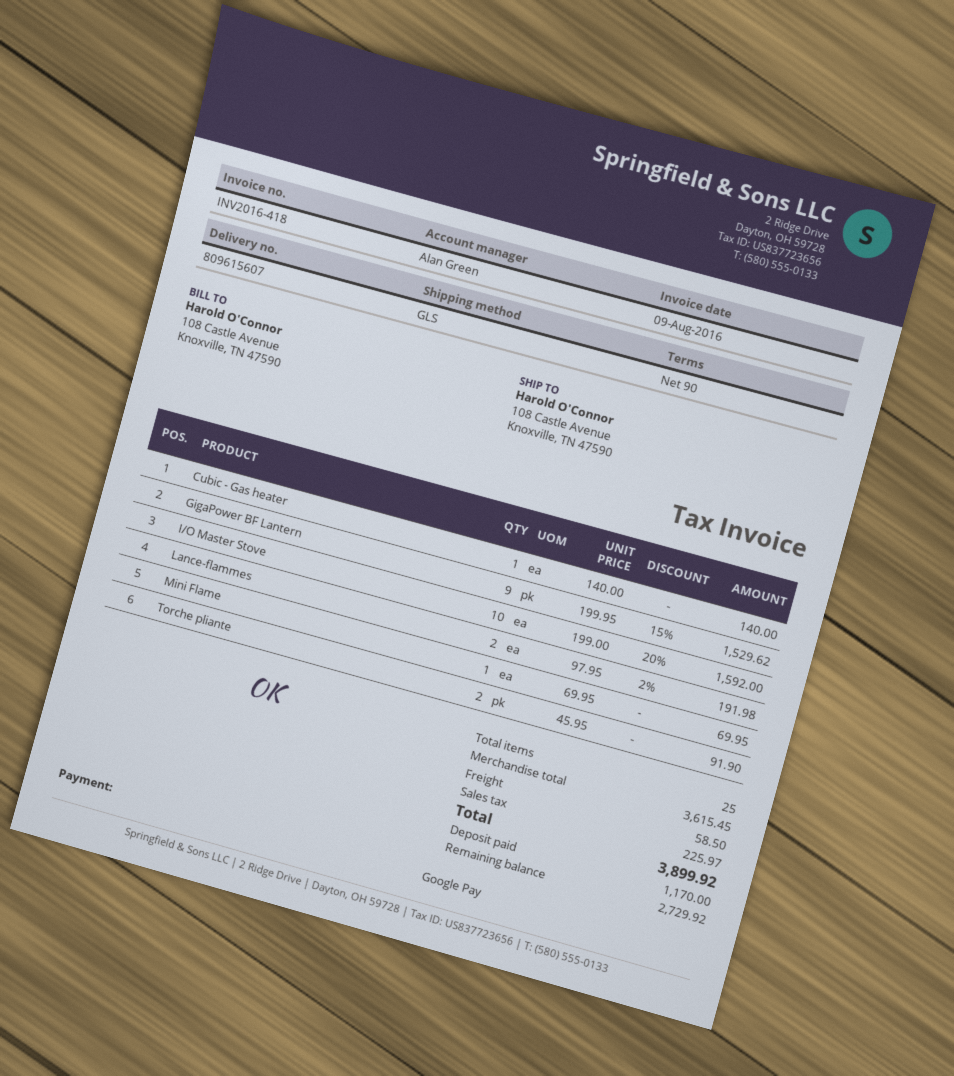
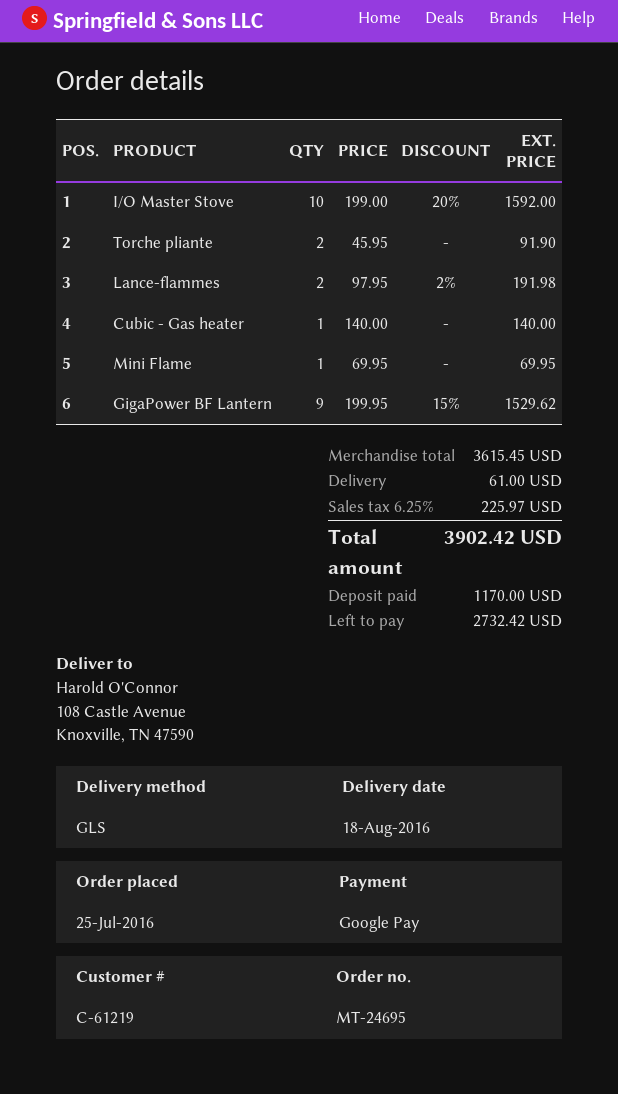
shipping: 58.50 -> 61.00
total: 3899.92 -> 3902.42
balance: 2729.92 -> 2732.42

